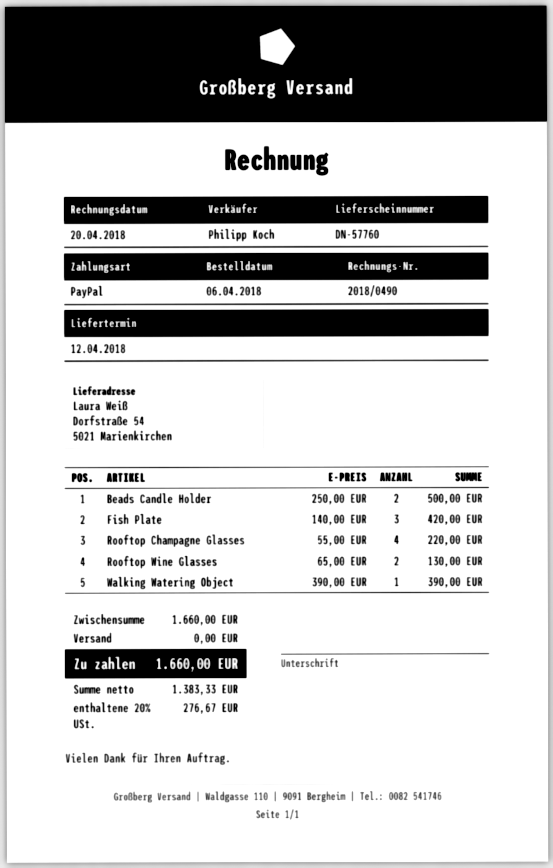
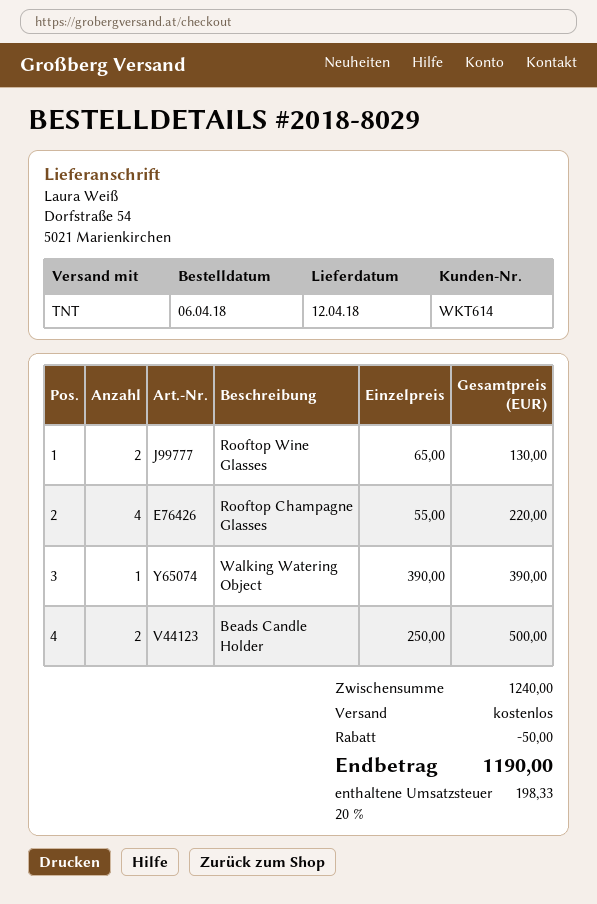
Fish Plate: 3 x 140.00 = 420.00 -> none
subtotal: 1660.00 -> 1240.00
discount: none -> 50.00
tax: 20% = 276.67 -> 20% = 198.33
total: 1660.00 -> 1190.00

